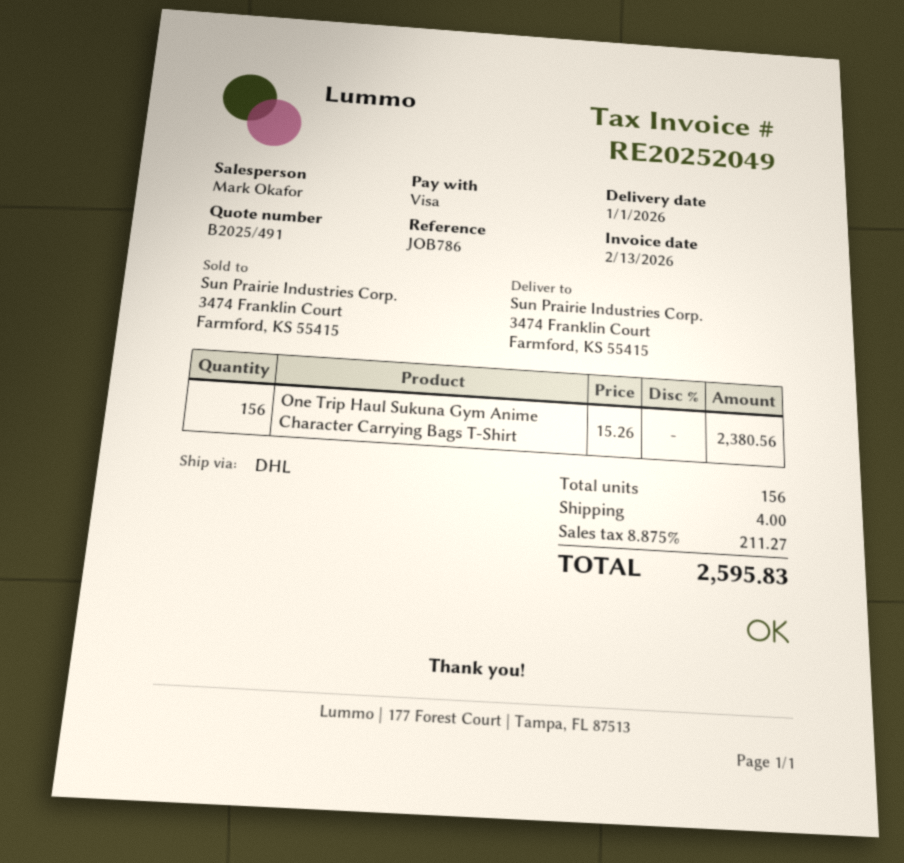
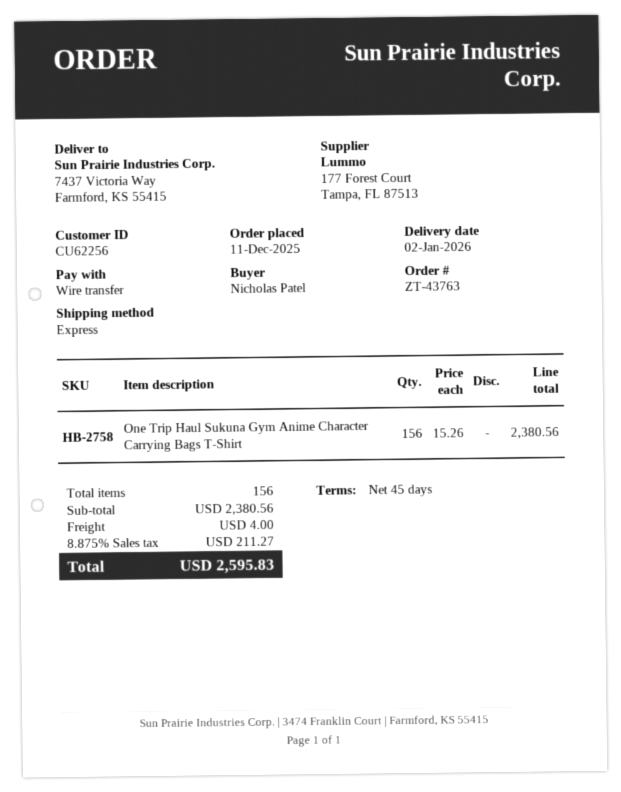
delivery date: 2026-01-01 -> 2026-01-02
payment method: Visa -> bank transfer
shipping method: DHL -> express
ship to: 3474 Franklin Court, Farmford, KS 55415 -> 7437 Victoria Way, Farmford, KS 55415

